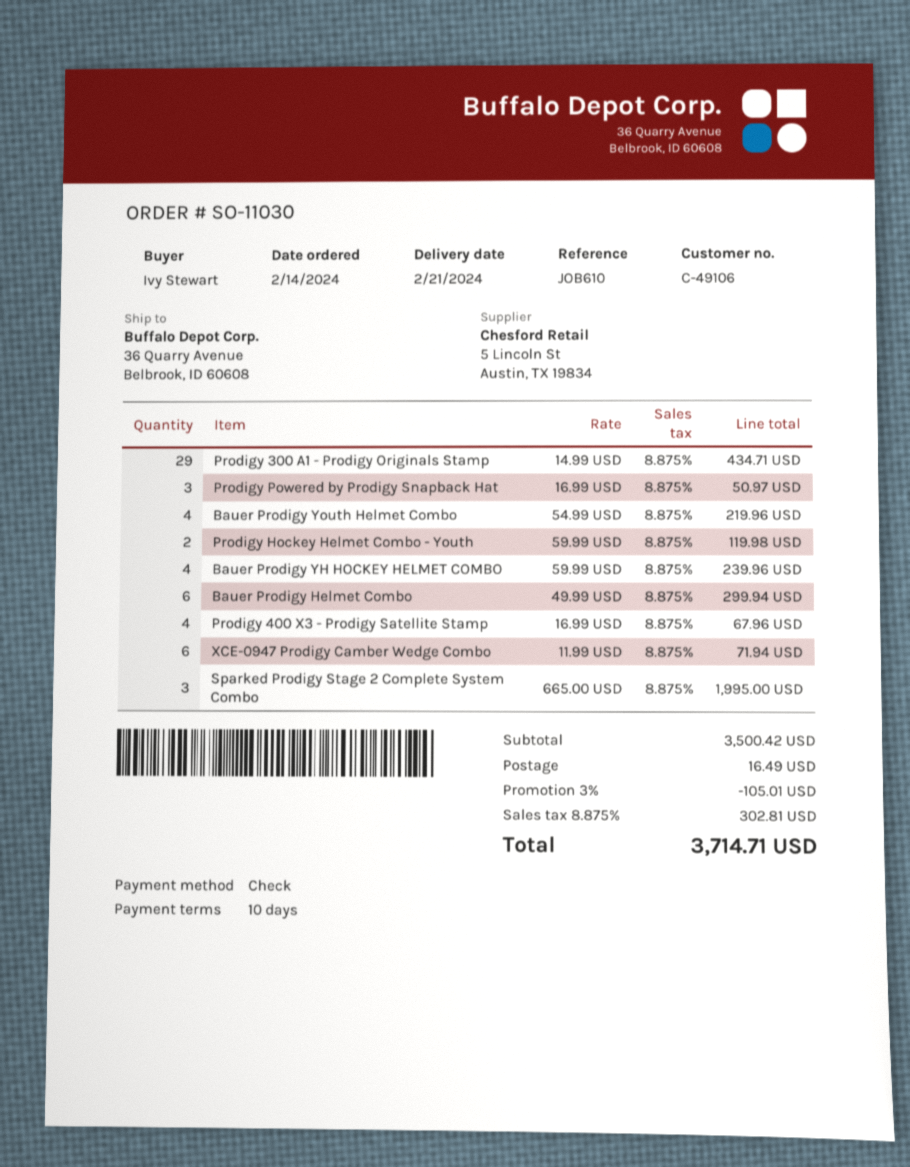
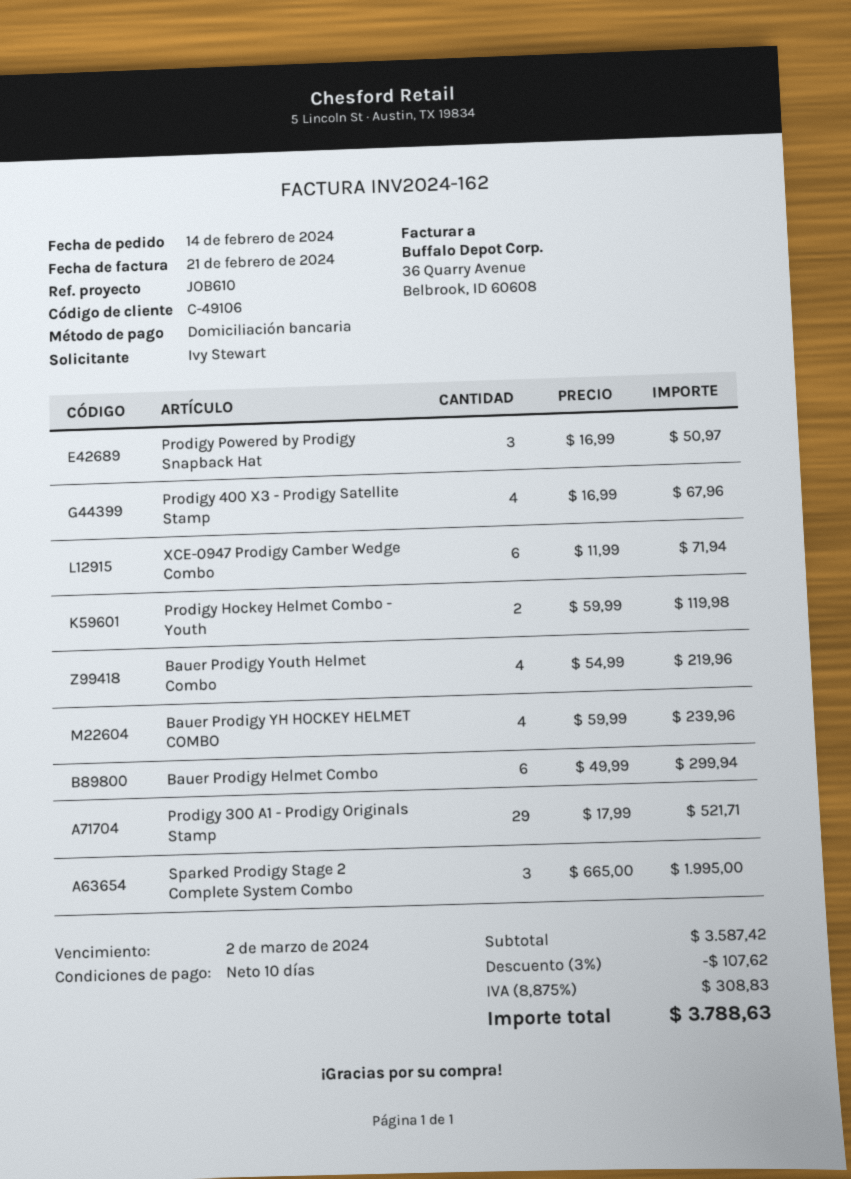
payment method: cheque -> direct debit
Prodigy 300 A1 - Prodigy Originals Stamp: 29 x 14.99 = 434.71 -> 29 x 17.99 = 521.71
subtotal: 3500.42 -> 3587.42
discount: 3% = 105.01 -> 3% = 107.62
shipping: 16.49 -> none
tax: 8.875% = 302.81 -> 8.875% = 308.83
total: 3714.71 -> 3788.63

